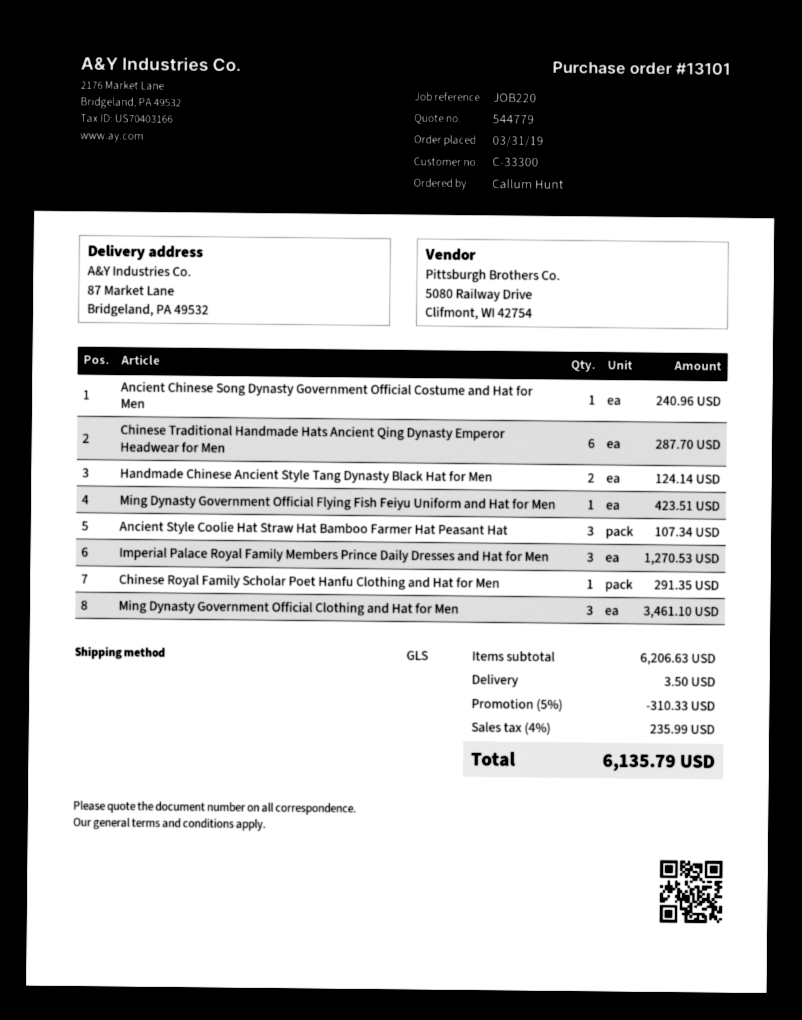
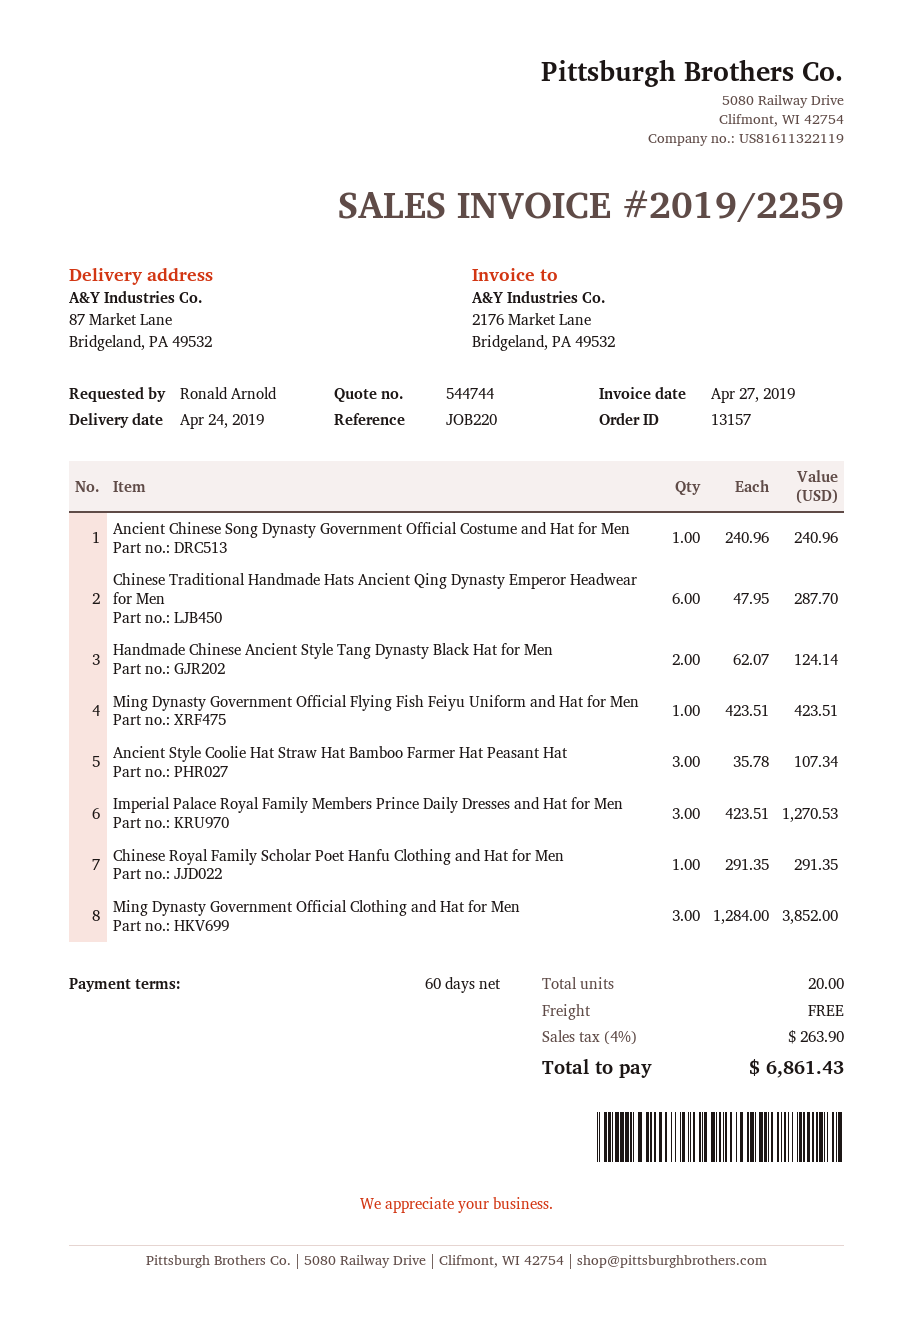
quote number: 544779 -> 544744
order number: 13101 -> 13157
ordered by: Callum Hunt -> Ronald Arnold
Ming Dynasty Government Official Clothing and Hat for Men: 3 for 3461.10 -> 3 for 3852.00
discount: 5% = 310.33 -> none
shipping: 3.50 -> 0.00
tax: 4% = 235.99 -> 4% = 263.90
total: 6135.79 -> 6861.43

